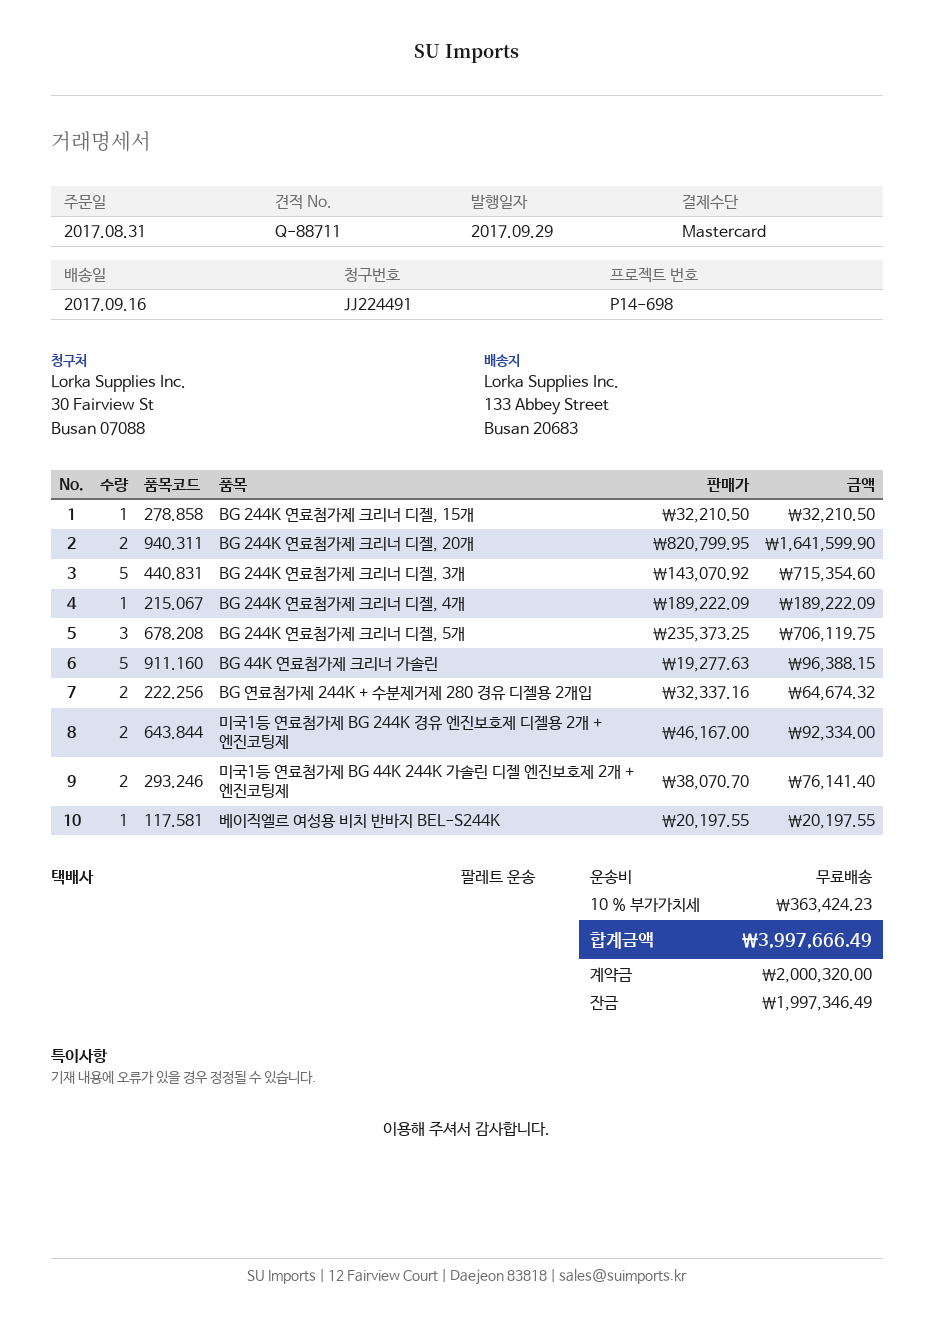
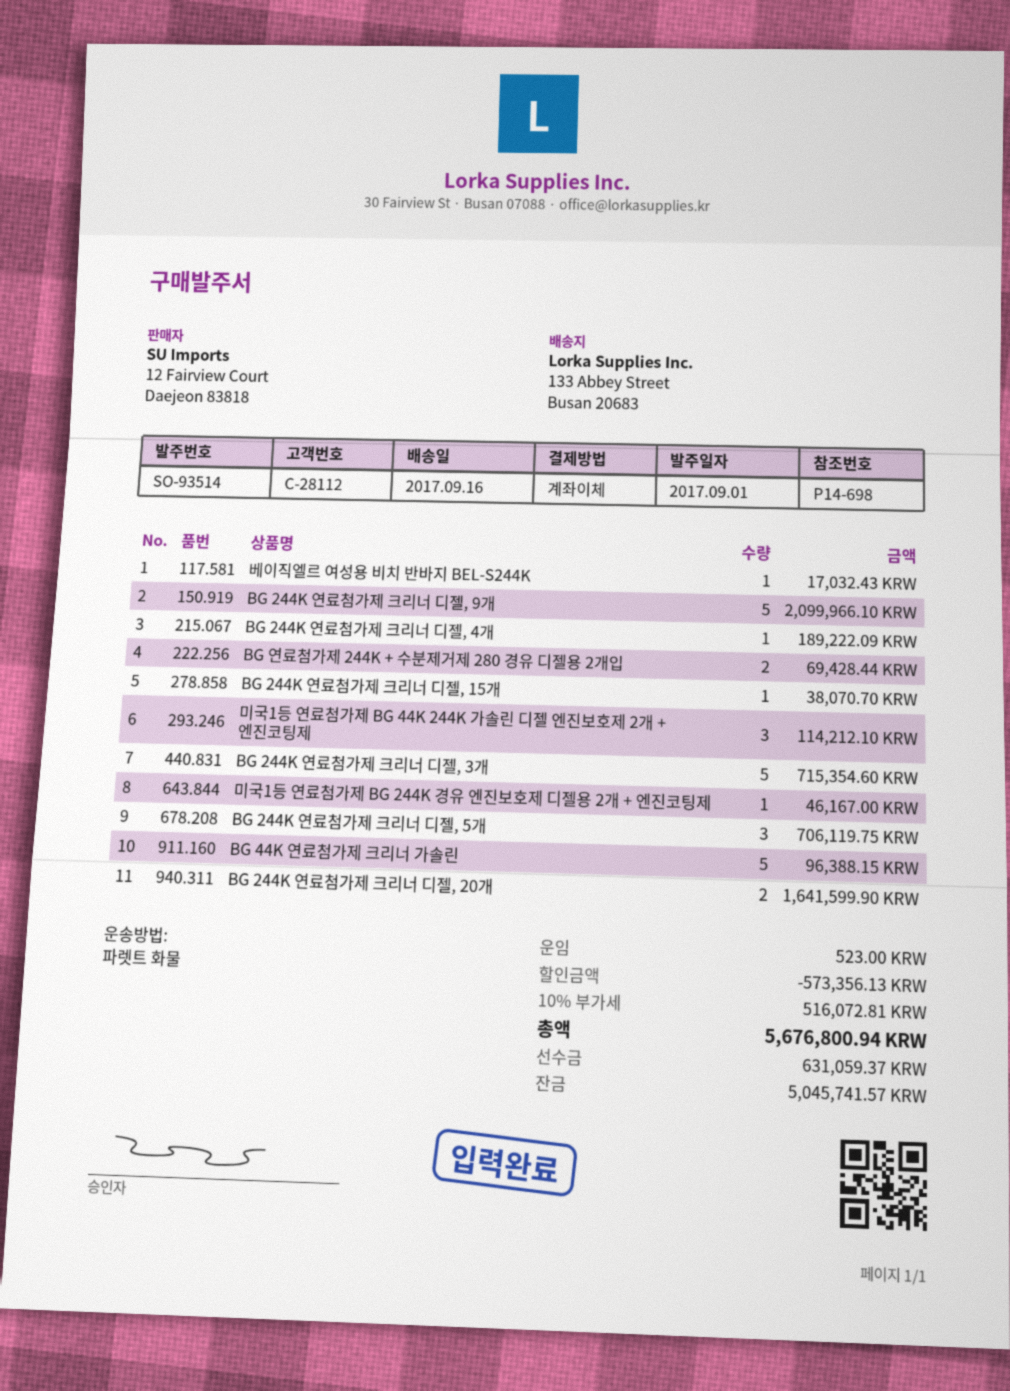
order date: 2017-08-31 -> 2017-09-01
payment method: Mastercard -> bank transfer
BG 244K 연료첨가제 크리너 디젤, 15개: 1 for 32210.50 -> 1 for 38070.70
BG 연료첨가제 244K + 수분제거제 280 경유 디젤용 2개입: 2 for 64674.32 -> 2 for 69428.44
미국1등 연료첨가제 BG 244K 경유 엔진보호제 디젤용 2개 + 엔진코팅제: 2 for 92334.00 -> 1 for 46167.00
미국1등 연료첨가제 BG 44K 244K 가솔린 디젤 엔진보호제 2개 + 엔진코팅제: 2 for 76141.40 -> 3 for 114212.10
베이직엘르 여성용 비치 반바지 BEL-S244K: 1 for 20197.55 -> 1 for 17032.43
BG 244K 연료첨가제 크리너 디젤, 9개: none -> 5 for 2099966.10
discount: none -> 573356.13
shipping: 0.00 -> 523.00
tax: 10% = 363424.23 -> 10% = 516072.81
total: 3997666.49 -> 5676800.94
deposit: 2000320.00 -> 631059.37
balance: 1997346.49 -> 5045741.57

